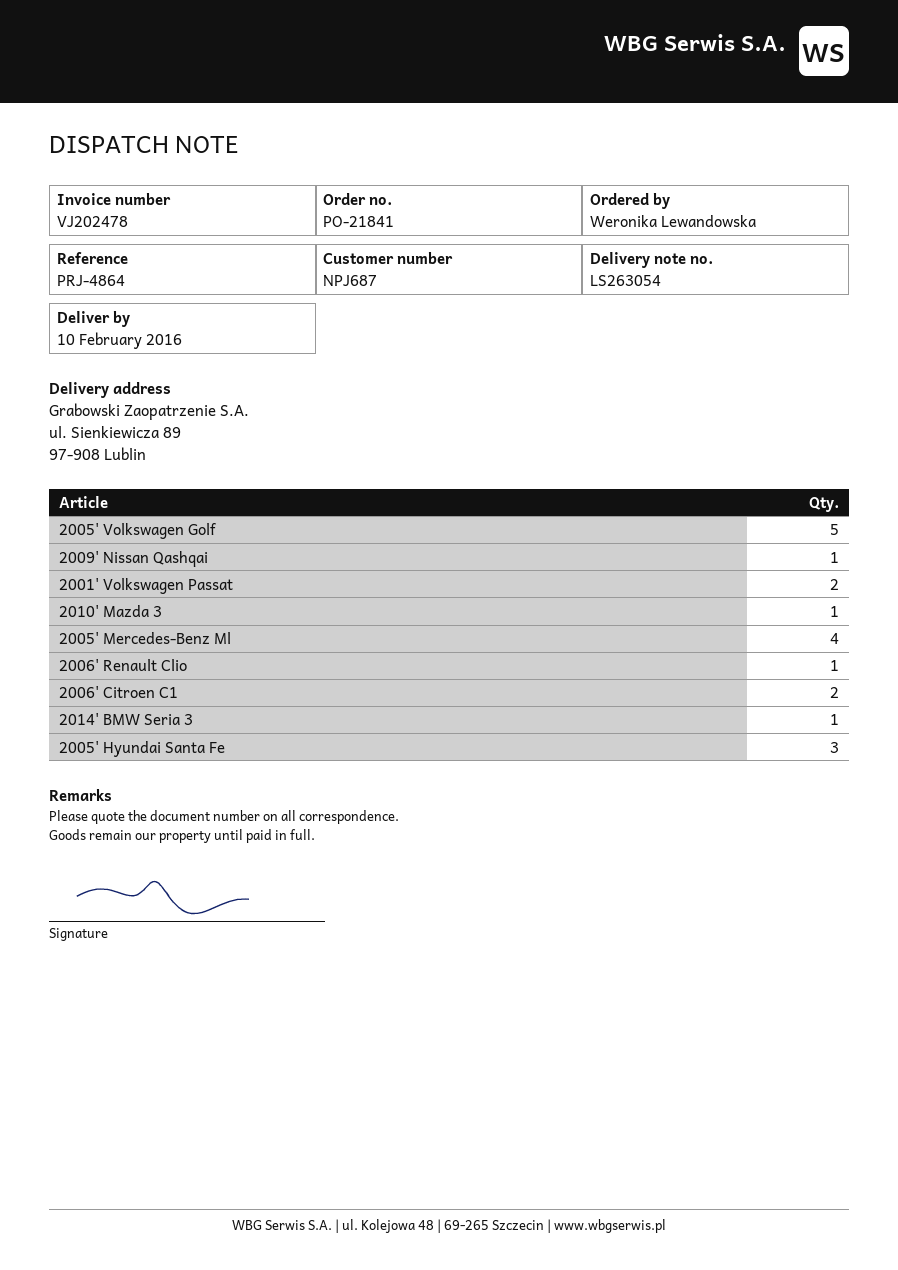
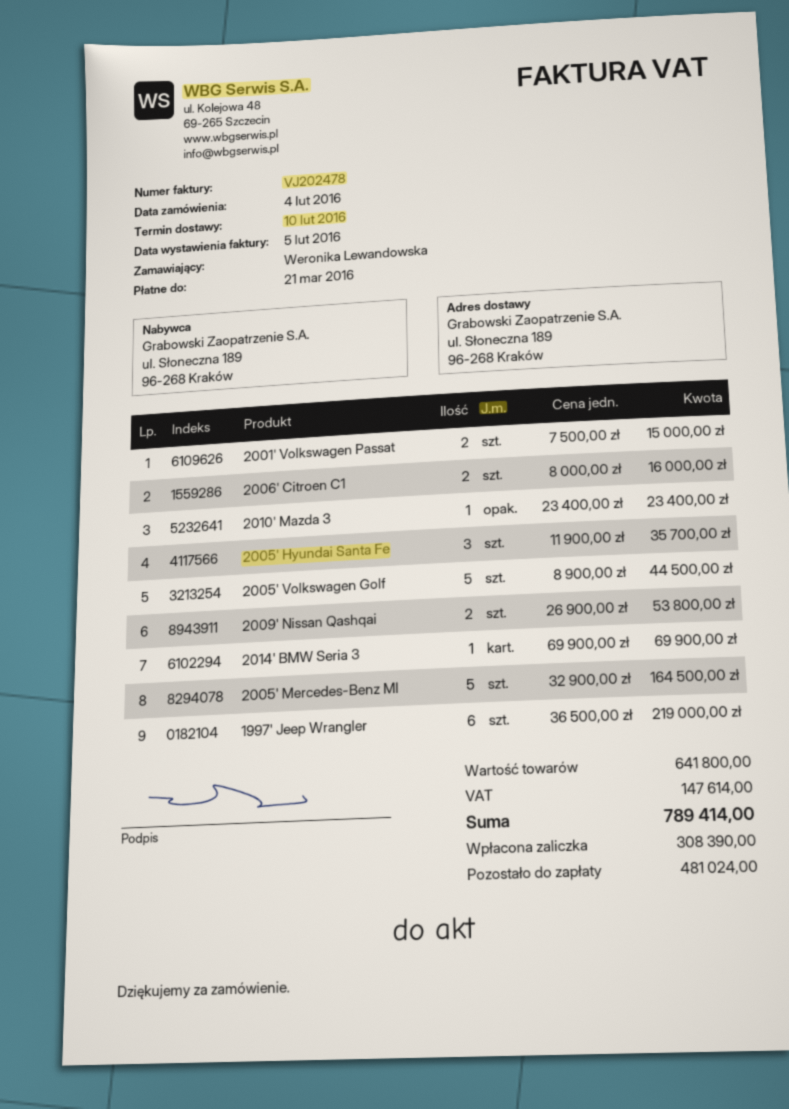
ship to: ul. Sienkiewicza 89, 97-908 Lublin -> ul. Słoneczna 189, 96-268 Kraków
2009' Nissan Qashqai: 1 -> 2
2005' Mercedes-Benz Ml: 4 -> 5
2006' Renault Clio: 1 -> none
1997' Jeep Wrangler: none -> 6

